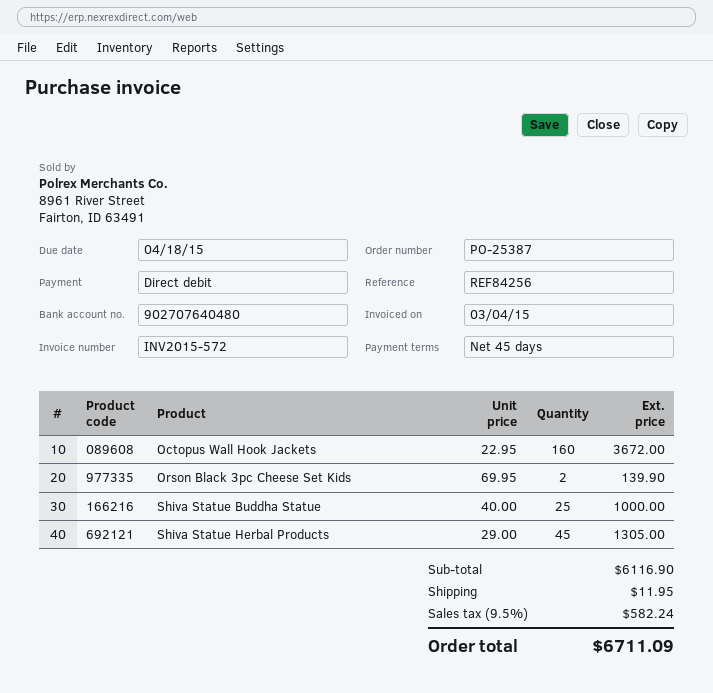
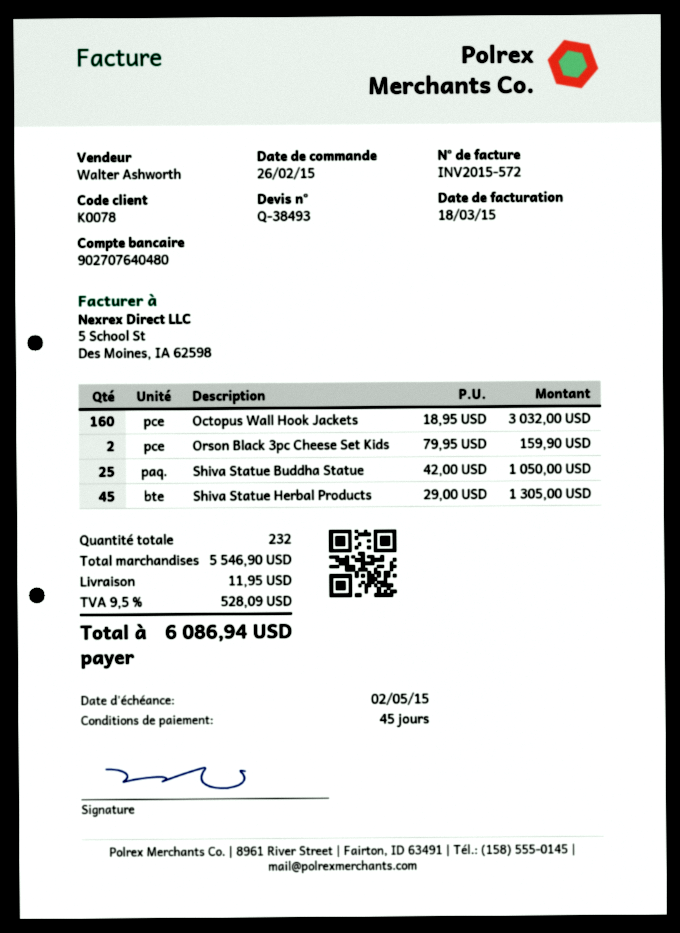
invoice date: 2015-03-04 -> 2015-03-18
due date: 2015-04-18 -> 2015-05-02
Octopus Wall Hook Jackets: 160 x 22.95 = 3672.00 -> 160 x 18.95 = 3032.00
Orson Black 3pc Cheese Set Kids: 2 x 69.95 = 139.90 -> 2 x 79.95 = 159.90
Shiva Statue Buddha Statue: 25 x 40.00 = 1000.00 -> 25 x 42.00 = 1050.00
subtotal: 6116.90 -> 5546.90
tax: 9.5% = 582.24 -> 9.5% = 528.09
total: 6711.09 -> 6086.94

